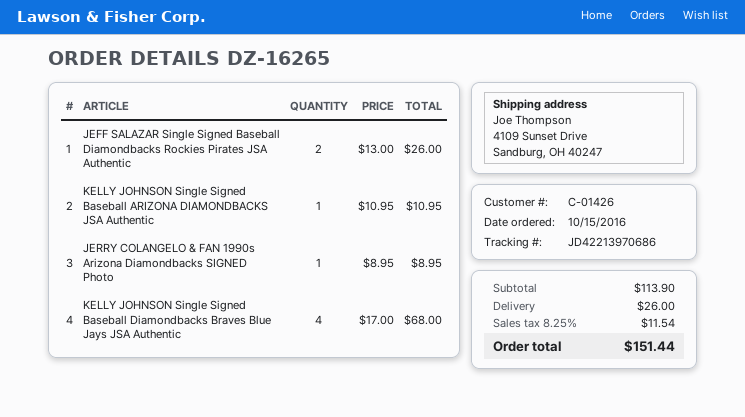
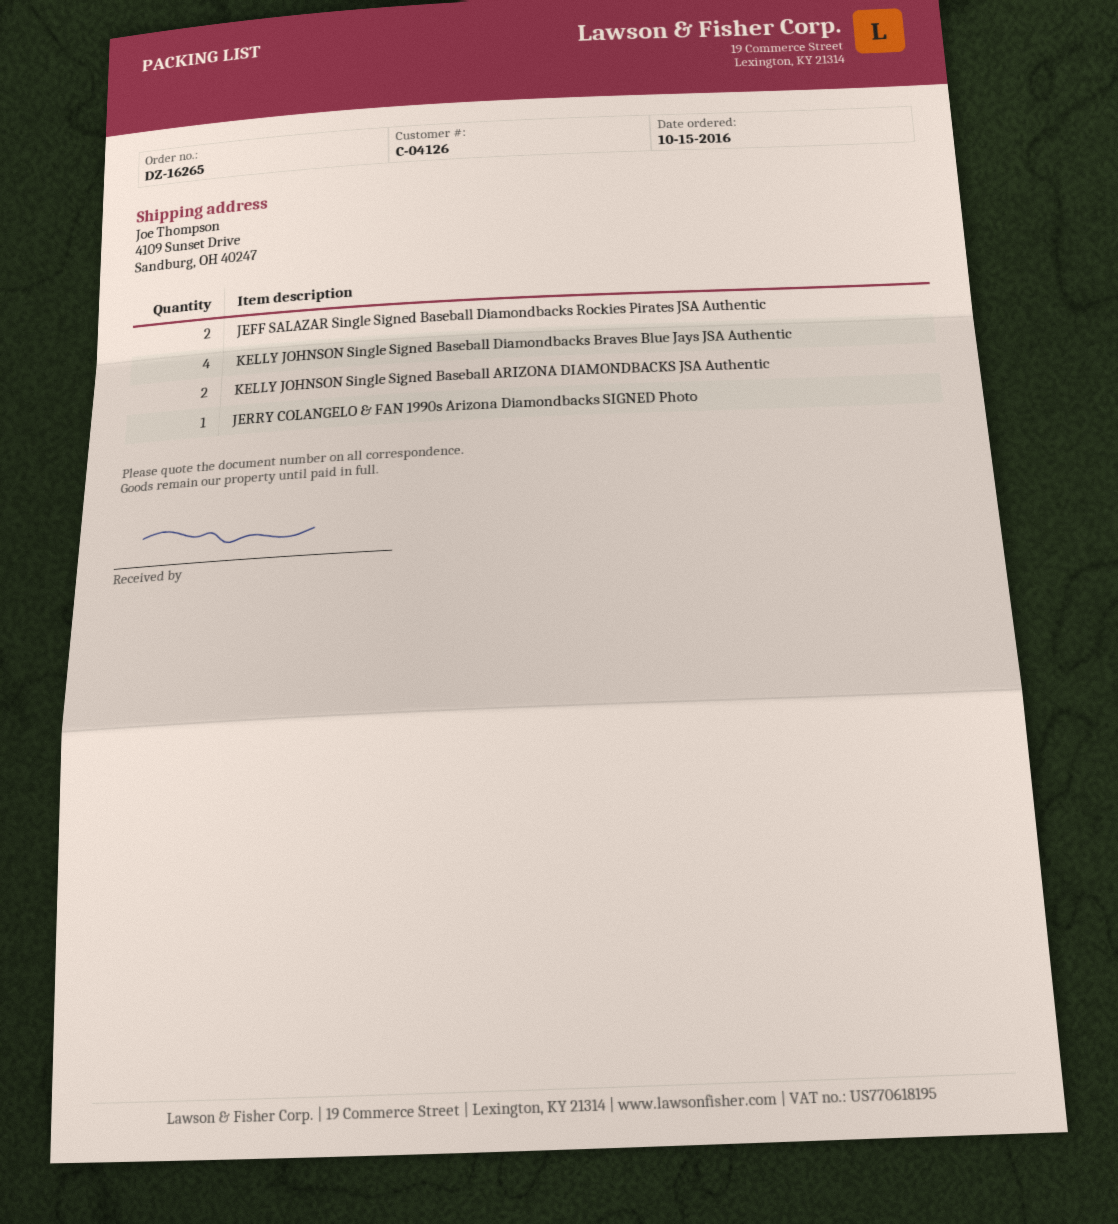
customer number: C-01426 -> C-04126
KELLY JOHNSON Single Signed Baseball ARIZONA DIAMONDBACKS JSA Authentic: 1 -> 2

